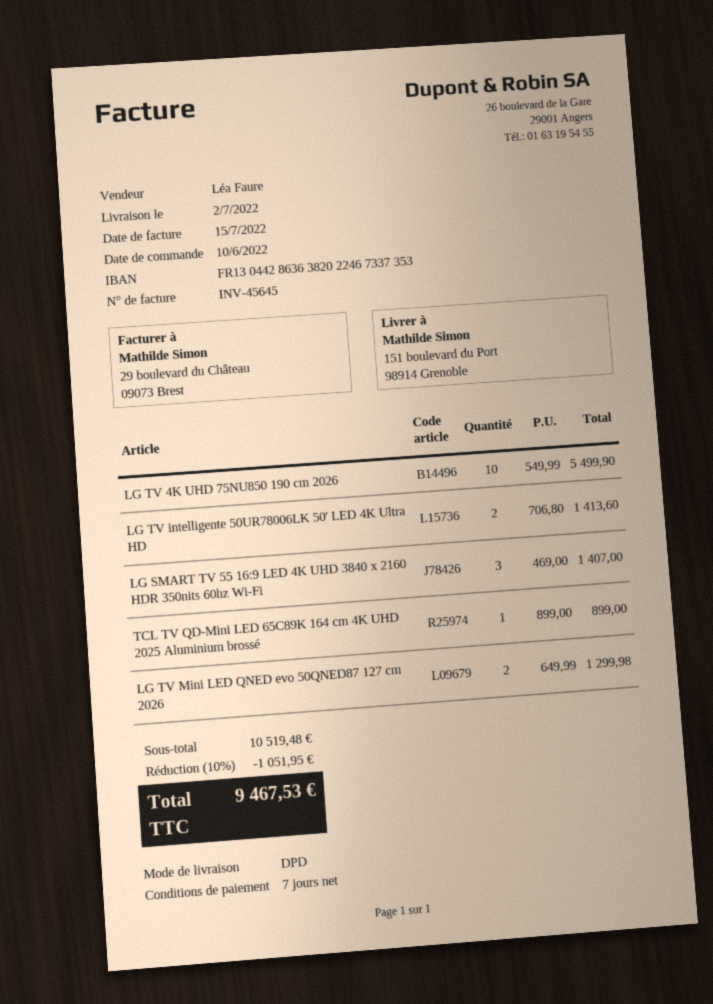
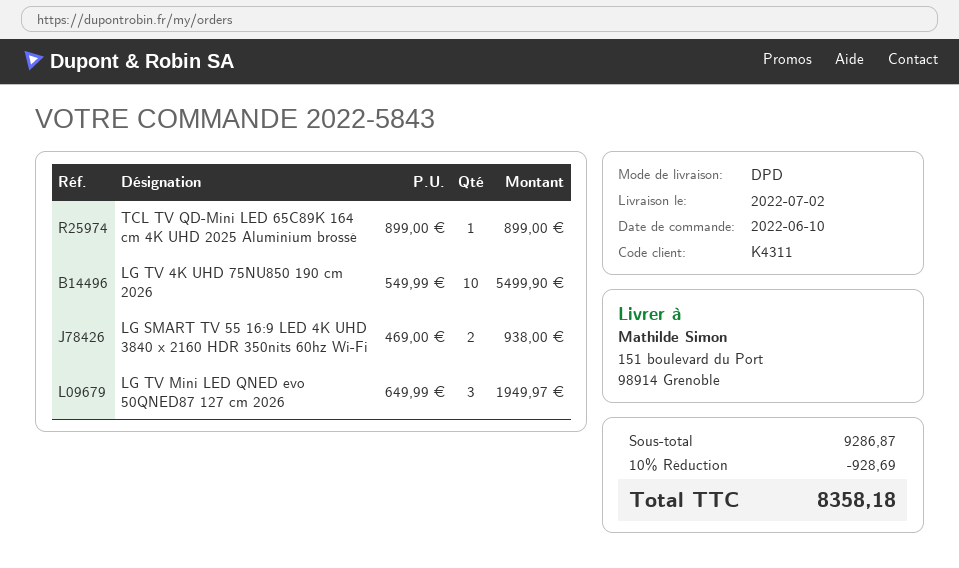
LG TV intelligente 50UR78006LK 50' LED 4K Ultra HD: 2 x 706.80 = 1413.60 -> none
LG SMART TV 55 16:9 LED 4K UHD 3840 x 2160 HDR 350nits 60hz Wi-Fi: 3 x 469.00 = 1407.00 -> 2 x 469.00 = 938.00
LG TV Mini LED QNED evo 50QNED87 127 cm 2026: 2 x 649.99 = 1299.98 -> 3 x 649.99 = 1949.97
subtotal: 10519.48 -> 9286.87
discount: 10% = 1051.95 -> 10% = 928.69
total: 9467.53 -> 8358.18

